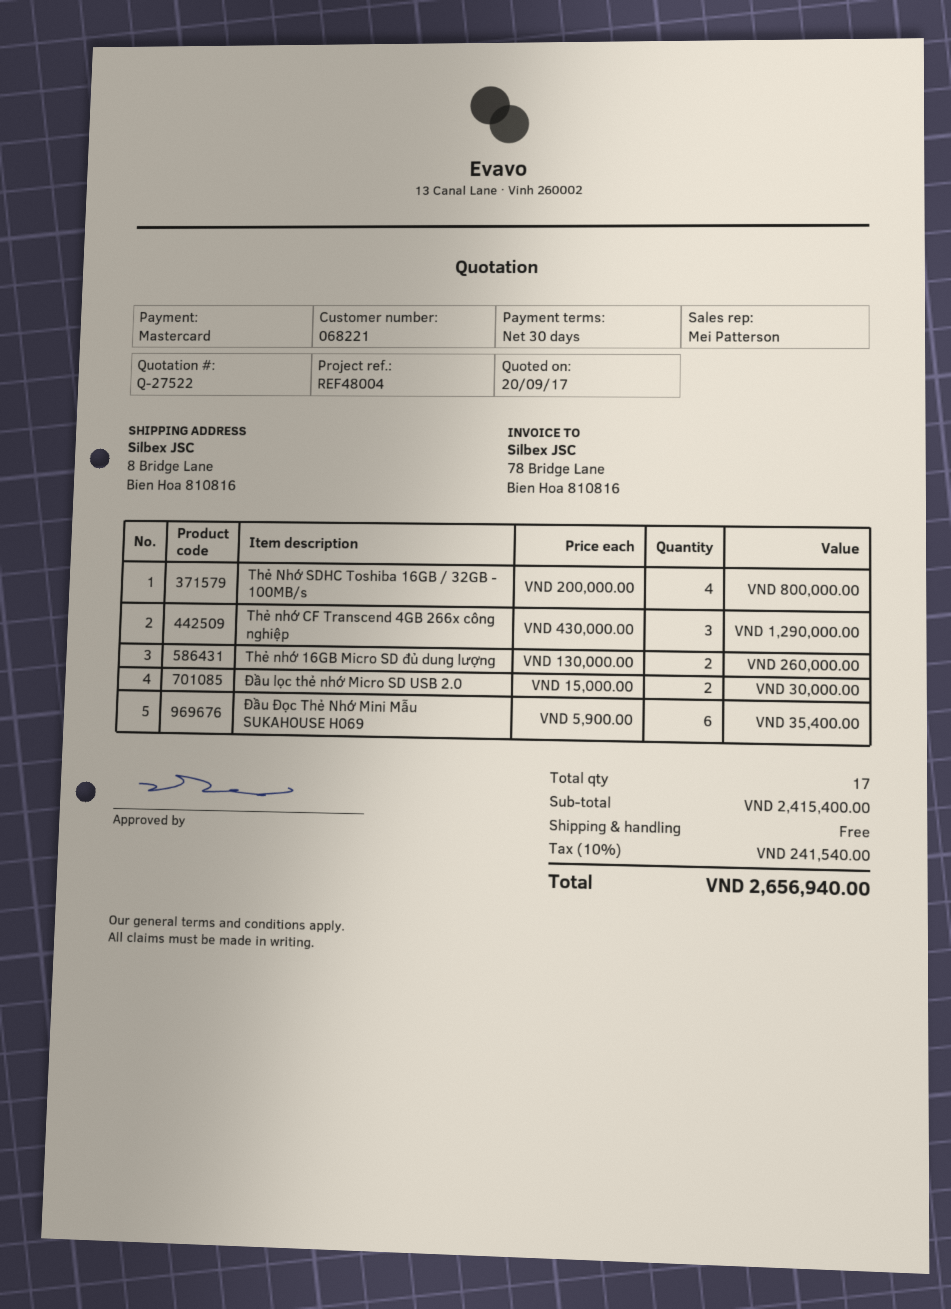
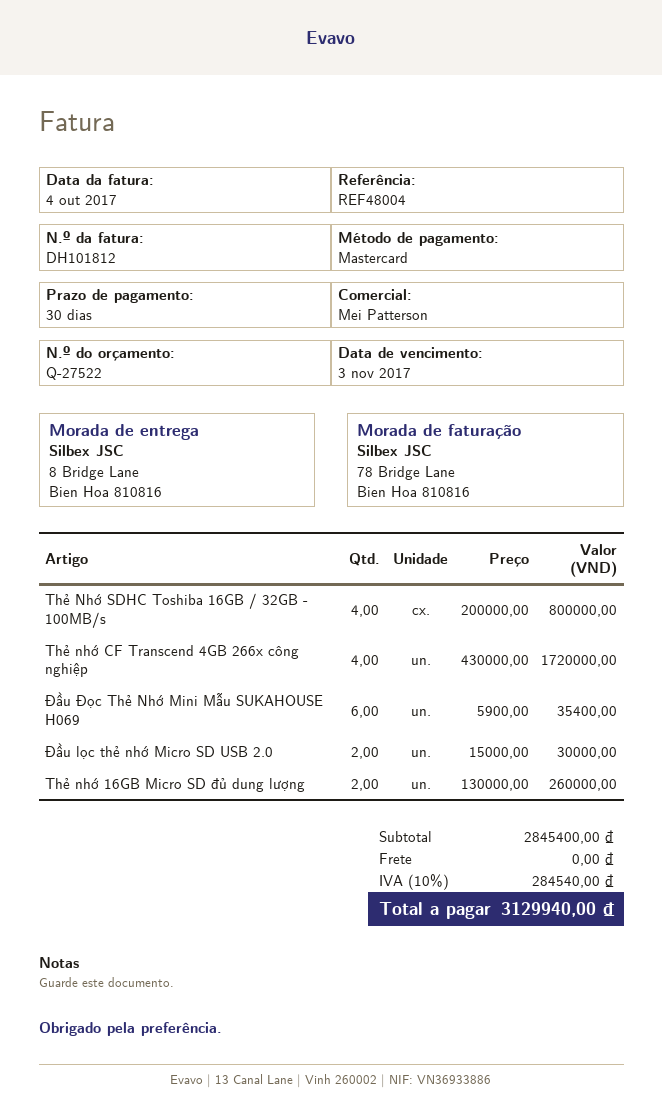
Thẻ nhớ CF Transcend 4GB 266x công nghiệp: 3 x 430000.00 = 1290000.00 -> 4 x 430000.00 = 1720000.00
subtotal: 2415400.00 -> 2845400.00
tax: 10% = 241540.00 -> 10% = 284540.00
total: 2656940.00 -> 3129940.00

